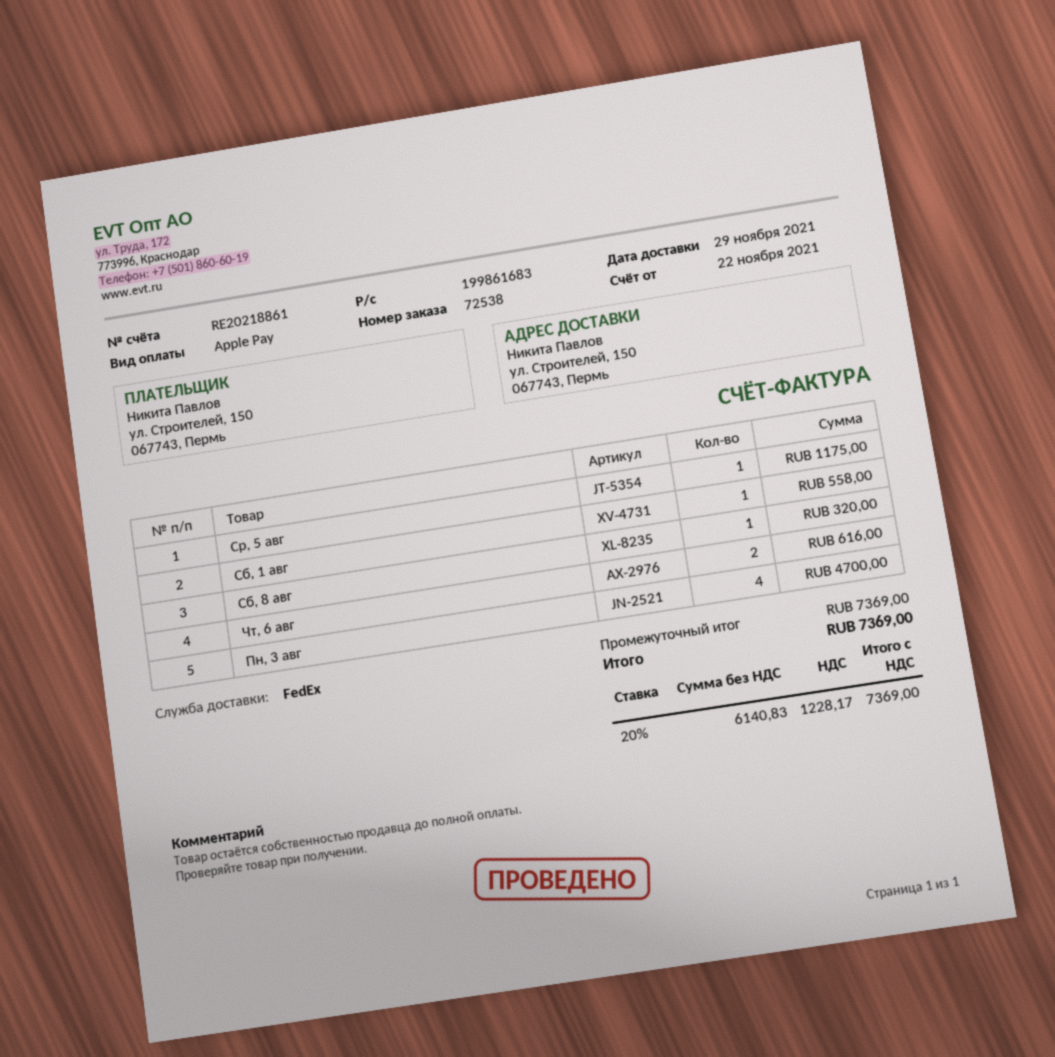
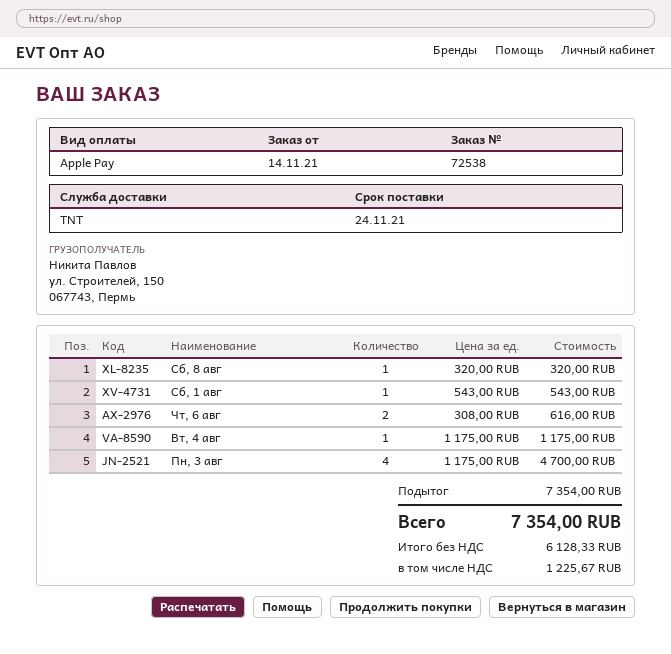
delivery date: 2021-11-29 -> 2021-11-24
shipping method: FedEx -> TNT
Ср, 5 авг: 1 for 1175.00 -> none
Сб, 1 авг: 1 for 558.00 -> 1 for 543.00
Вт, 4 авг: none -> 1 for 1175.00
subtotal: 7369.00 -> 7354.00
net: 6140.83 -> 6128.33
tax: 1228.17 -> 1225.67
total: 7369.00 -> 7354.00

